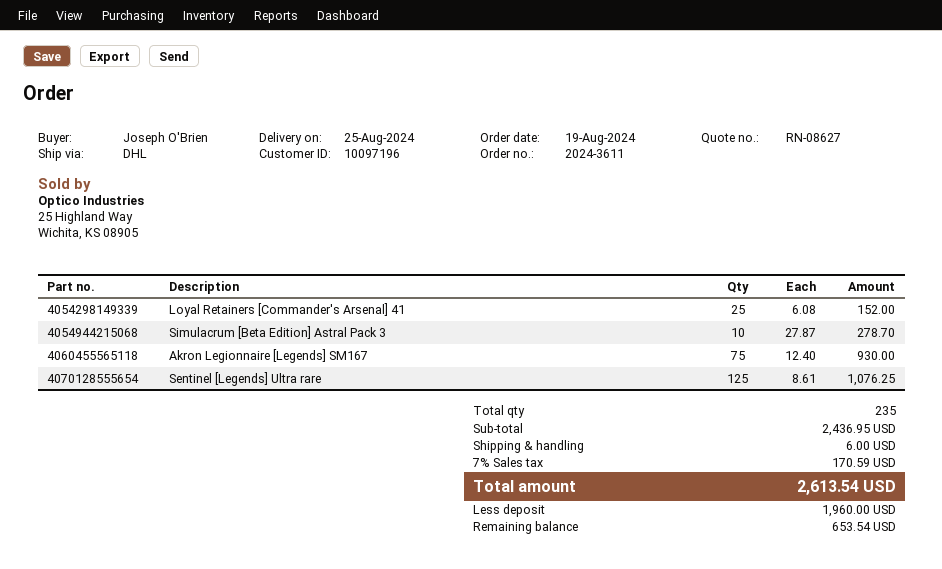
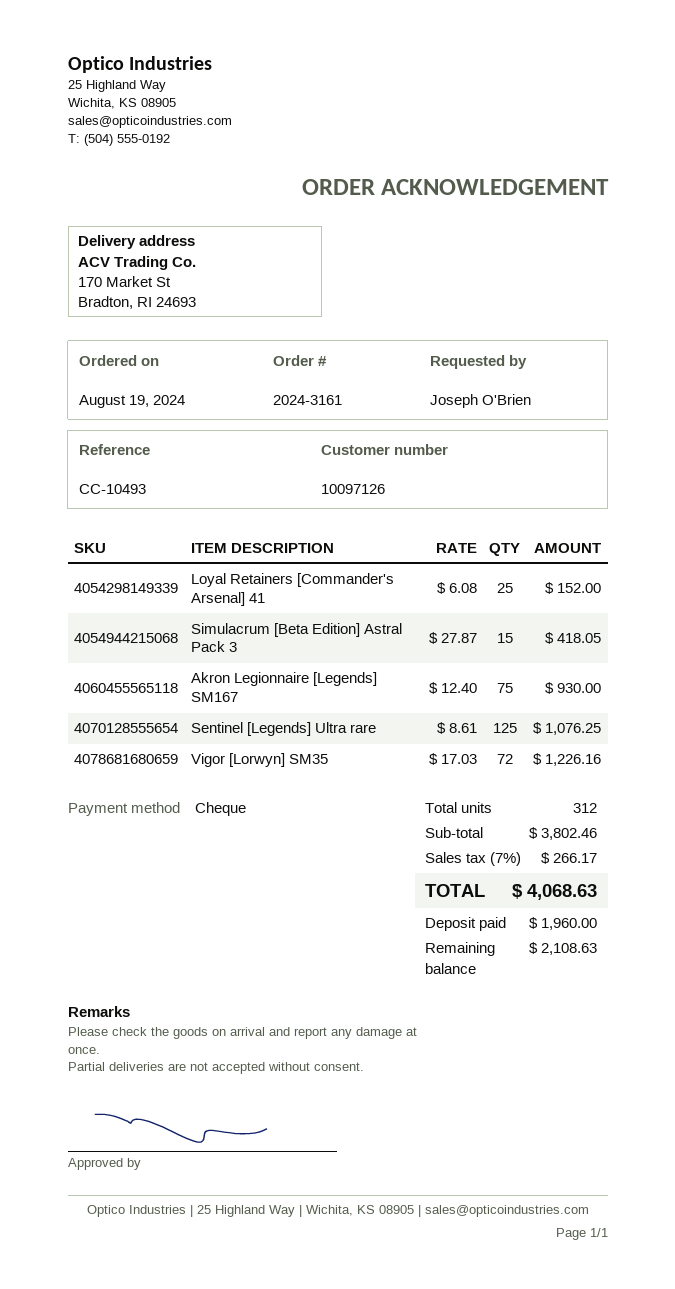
order number: 2024-3611 -> 2024-3161
customer number: 10097196 -> 10097126
Simulacrum [Beta Edition] Astral Pack 3: 10 x 27.87 = 278.70 -> 15 x 27.87 = 418.05
Vigor [Lorwyn] SM35: none -> 72 x 17.03 = 1226.16
total quantity: 235 -> 312
subtotal: 2436.95 -> 3802.46
shipping: 6.00 -> none
tax: 7% = 170.59 -> 7% = 266.17
total: 2613.54 -> 4068.63
balance: 653.54 -> 2108.63

